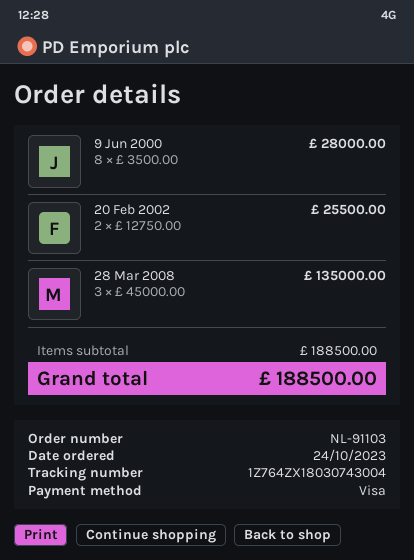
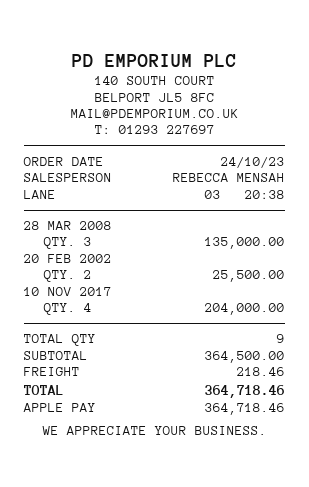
payment method: Visa -> Apple Pay
9 Jun 2000: 8 for 28000.00 -> none
10 NOV 2017: none -> 4 for 204000.00
subtotal: 188500.00 -> 364500.00
shipping: none -> 218.46
total: 188500.00 -> 364718.46

